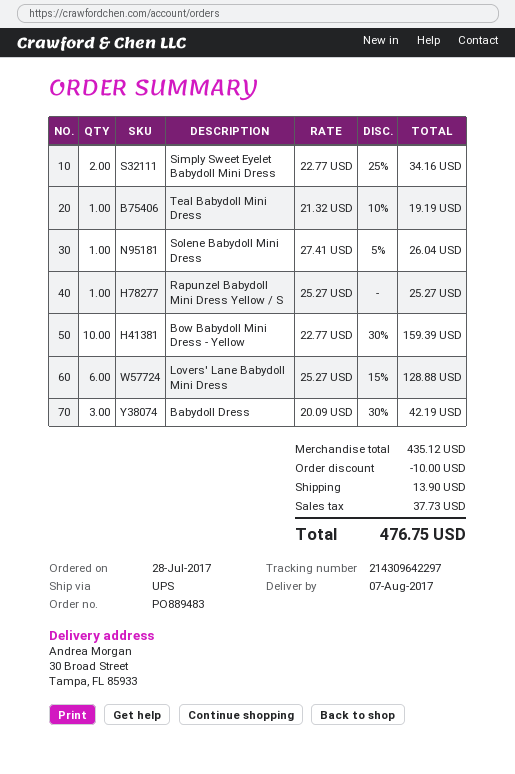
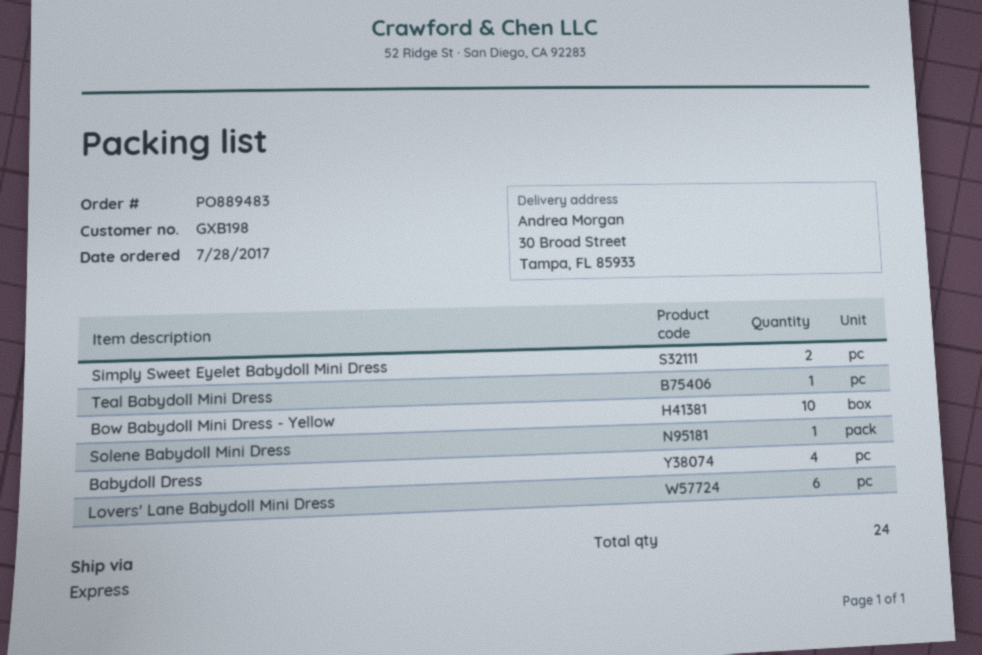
shipping method: UPS -> express
Rapunzel Babydoll Mini Dress Yellow / S: 1 -> none
Babydoll Dress: 3 -> 4

